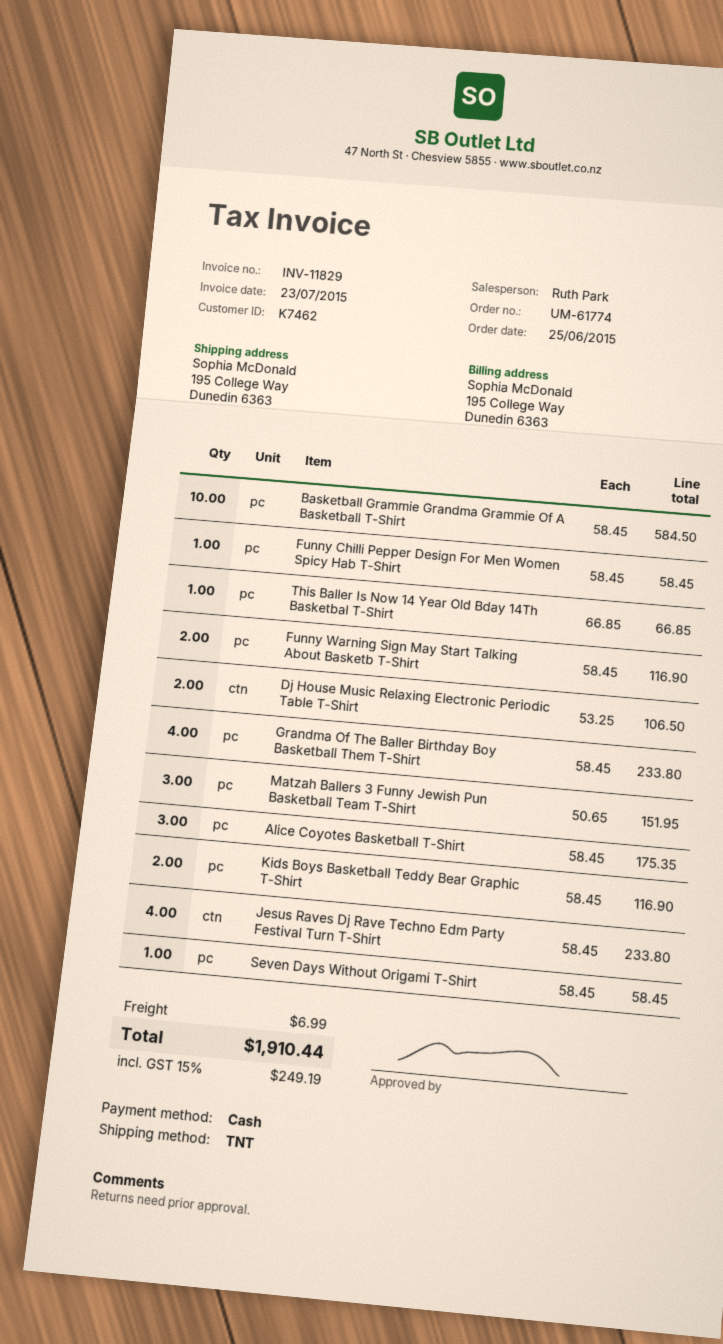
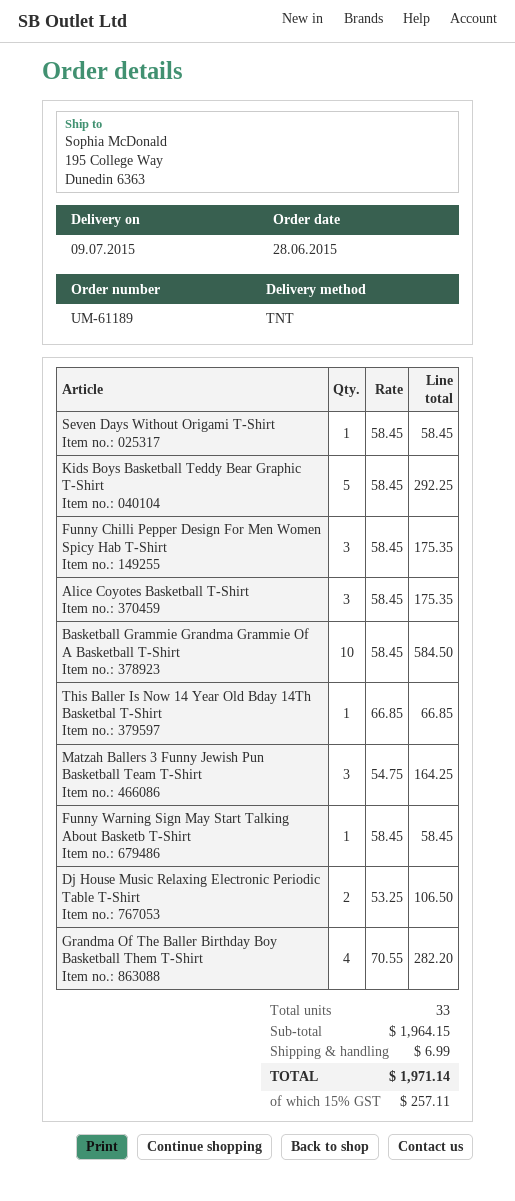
order number: UM-61774 -> UM-61189
order date: 2015-06-25 -> 2015-06-28
Funny Chilli Pepper Design For Men Women Spicy Hab T-Shirt: 1 x 58.45 = 58.45 -> 3 x 58.45 = 175.35
Funny Warning Sign May Start Talking About Basketb T-Shirt: 2 x 58.45 = 116.90 -> 1 x 58.45 = 58.45
Grandma Of The Baller Birthday Boy Basketball Them T-Shirt: 4 x 58.45 = 233.80 -> 4 x 70.55 = 282.20
Matzah Ballers 3 Funny Jewish Pun Basketball Team T-Shirt: 3 x 50.65 = 151.95 -> 3 x 54.75 = 164.25
Kids Boys Basketball Teddy Bear Graphic T-Shirt: 2 x 58.45 = 116.90 -> 5 x 58.45 = 292.25
Jesus Raves Dj Rave Techno Edm Party Festival Turn T-Shirt: 4 x 58.45 = 233.80 -> none
tax: 15% = 249.19 -> 15% = 257.11
total: 1910.44 -> 1971.14

